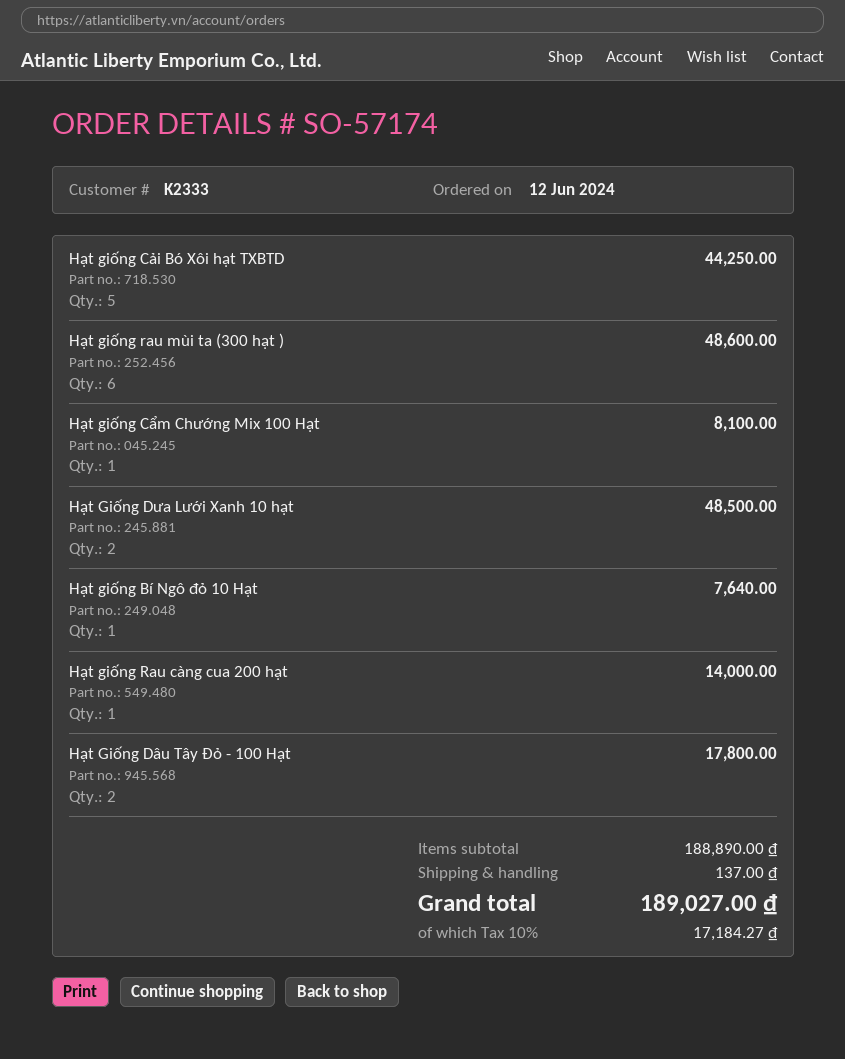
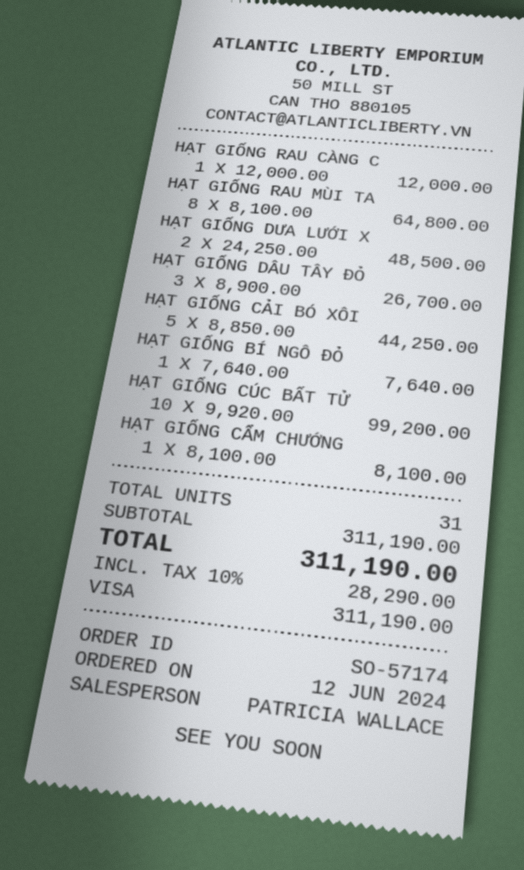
Hạt giống rau mùi ta (300 hạt ): 6 for 48600.00 -> 8 for 64800.00
Hạt giống Rau càng cua 200 hạt: 1 for 14000.00 -> 1 for 12000.00
Hạt Giống Dâu Tây Đỏ - 100 Hạt: 2 for 17800.00 -> 3 for 26700.00
HẠT GIỐNG CÚC BẤT TỬ: none -> 10 for 99200.00
subtotal: 188890.00 -> 311190.00
shipping: 137.00 -> none
tax: 10% = 17184.27 -> 10% = 28290.00
total: 189027.00 -> 311190.00

